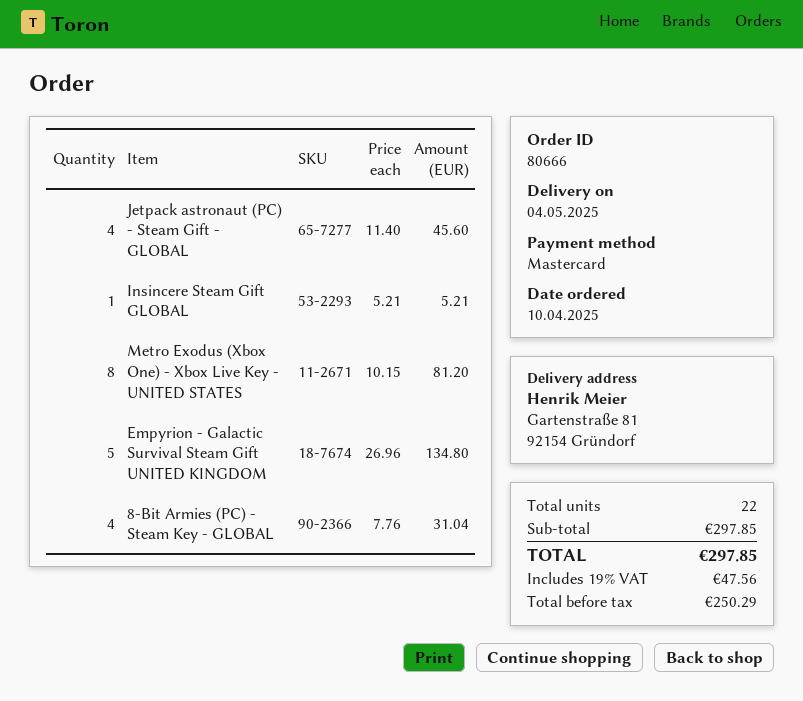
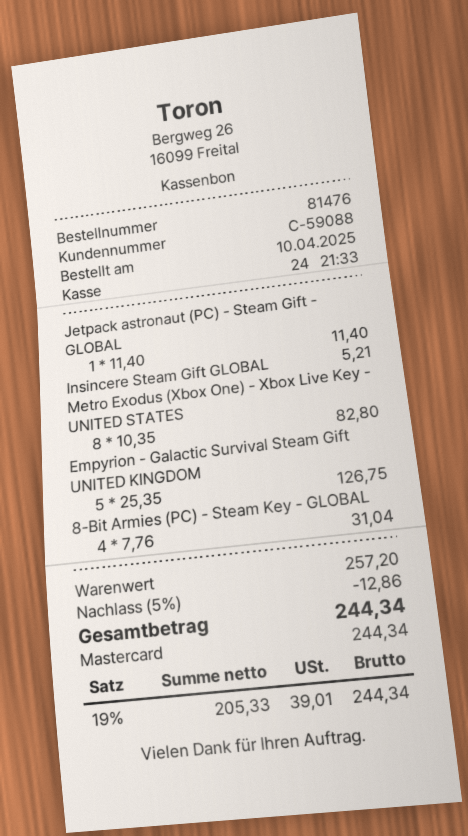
order number: 80666 -> 81476
Jetpack astronaut (PC) - Steam Gift - GLOBAL: 4 x 11.40 = 45.60 -> 1 x 11.40 = 11.40
Metro Exodus (Xbox One) - Xbox Live Key - UNITED STATES: 8 x 10.15 = 81.20 -> 8 x 10.35 = 82.80
Empyrion - Galactic Survival Steam Gift UNITED KINGDOM: 5 x 26.96 = 134.80 -> 5 x 25.35 = 126.75
subtotal: 297.85 -> 257.20
discount: none -> 5% = 12.86
net: 250.29 -> 205.33
tax: 19% = 47.56 -> 19% = 39.01
total: 297.85 -> 244.34

